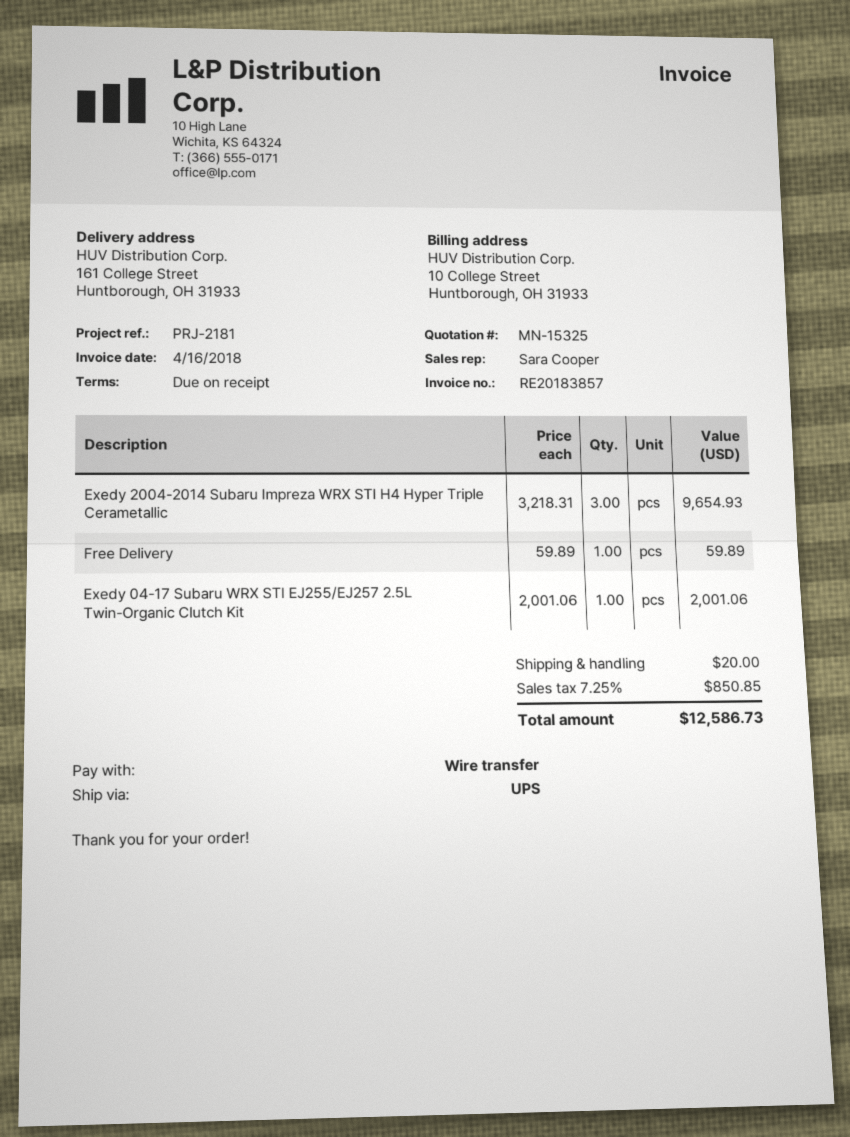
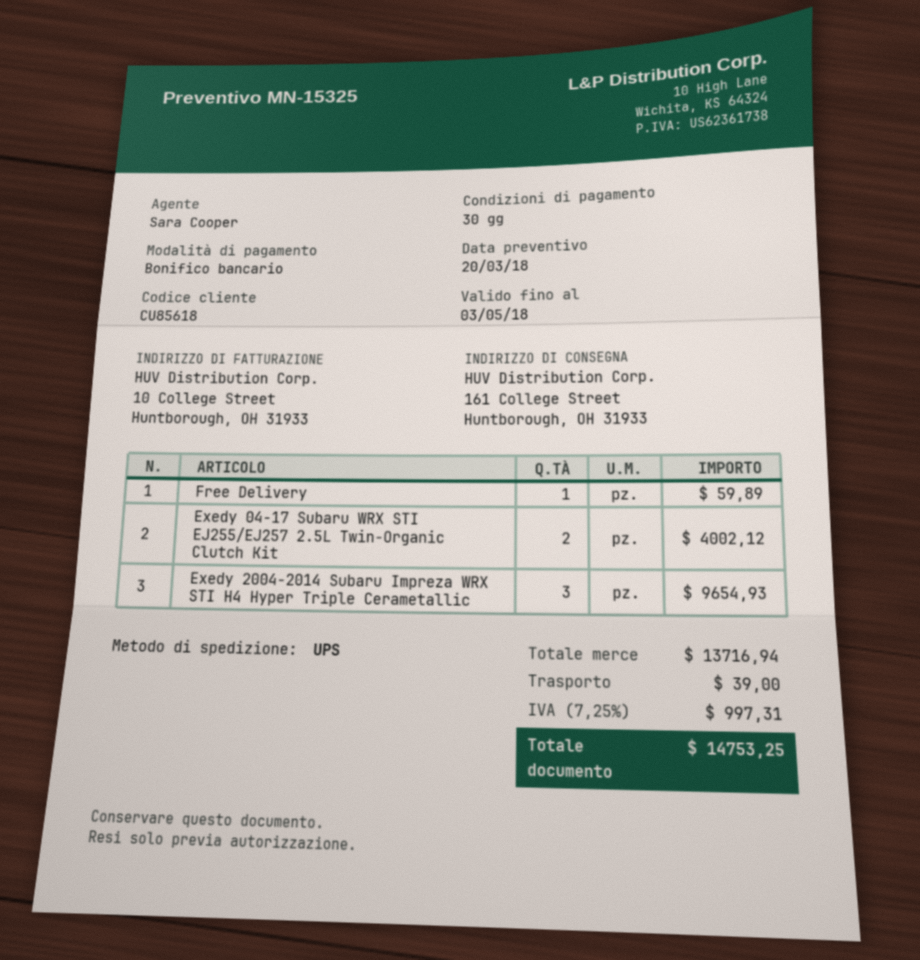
payment terms: on receipt -> 30 days
Exedy 04-17 Subaru WRX STI EJ255/EJ257 2.5L Twin-Organic Clutch Kit: 1 for 2001.06 -> 2 for 4002.12
shipping: 20.00 -> 39.00
tax: 7.25% = 850.85 -> 7.25% = 997.31
total: 12586.73 -> 14753.25

